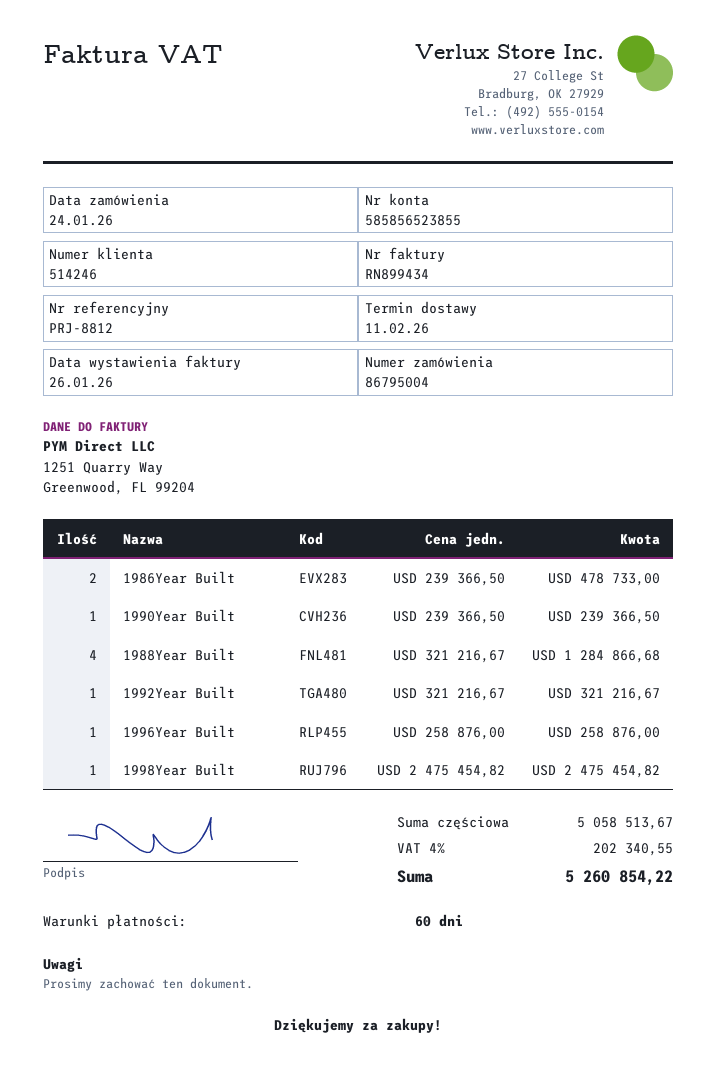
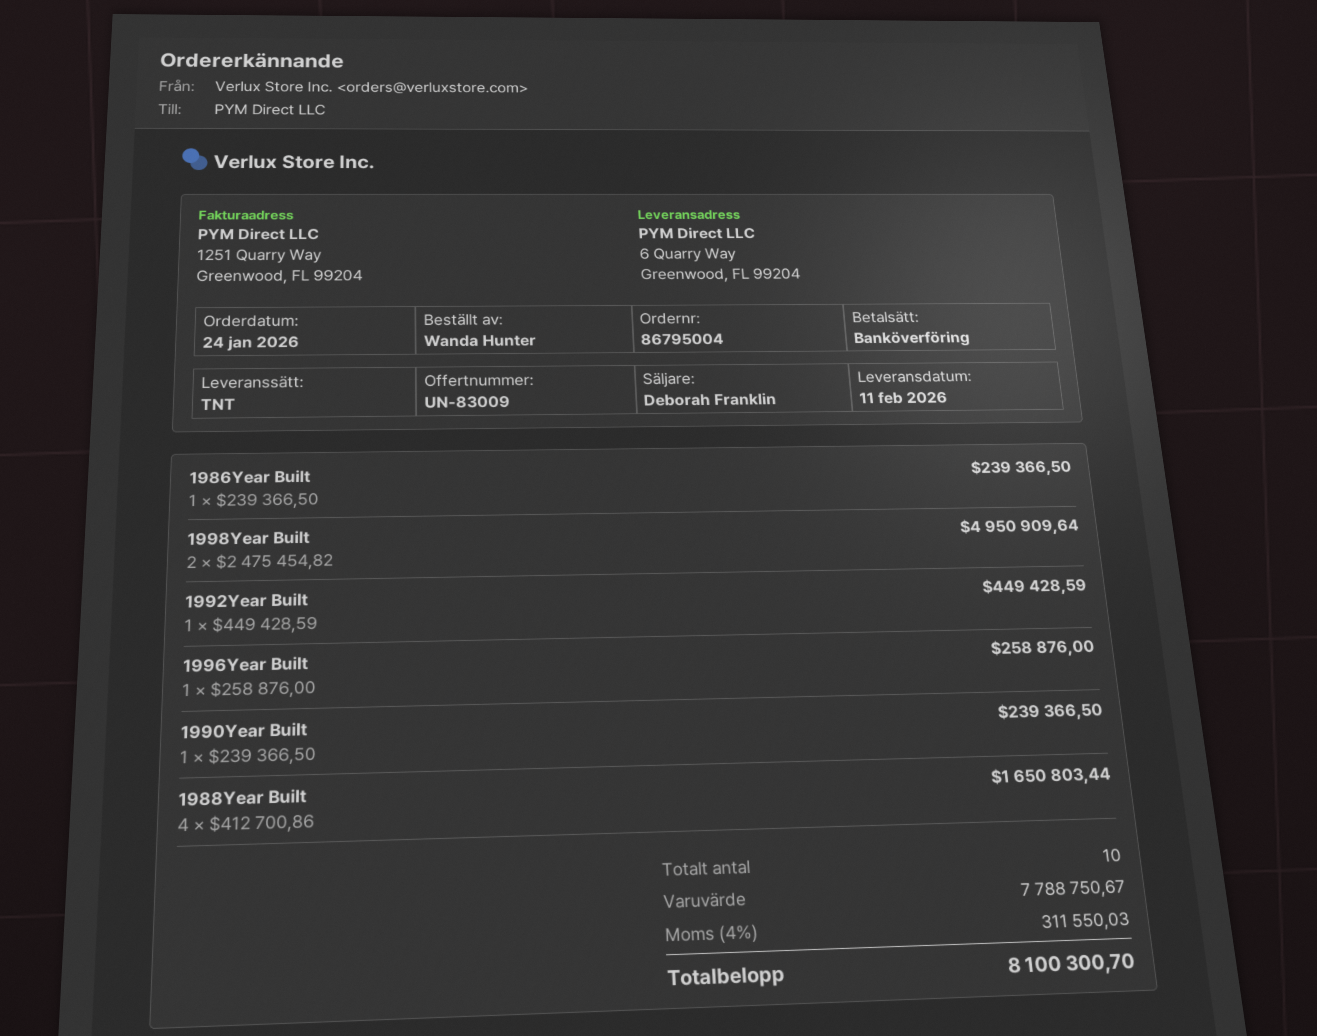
1986Year Built: 2 x 239366.50 = 478733.00 -> 1 x 239366.50 = 239366.50
1988Year Built: 4 x 321216.67 = 1284866.68 -> 4 x 412700.86 = 1650803.44
1992Year Built: 1 x 321216.67 = 321216.67 -> 1 x 449428.59 = 449428.59
1998Year Built: 1 x 2475454.82 = 2475454.82 -> 2 x 2475454.82 = 4950909.64
subtotal: 5058513.67 -> 7788750.67
tax: 4% = 202340.55 -> 4% = 311550.03
total: 5260854.22 -> 8100300.70

